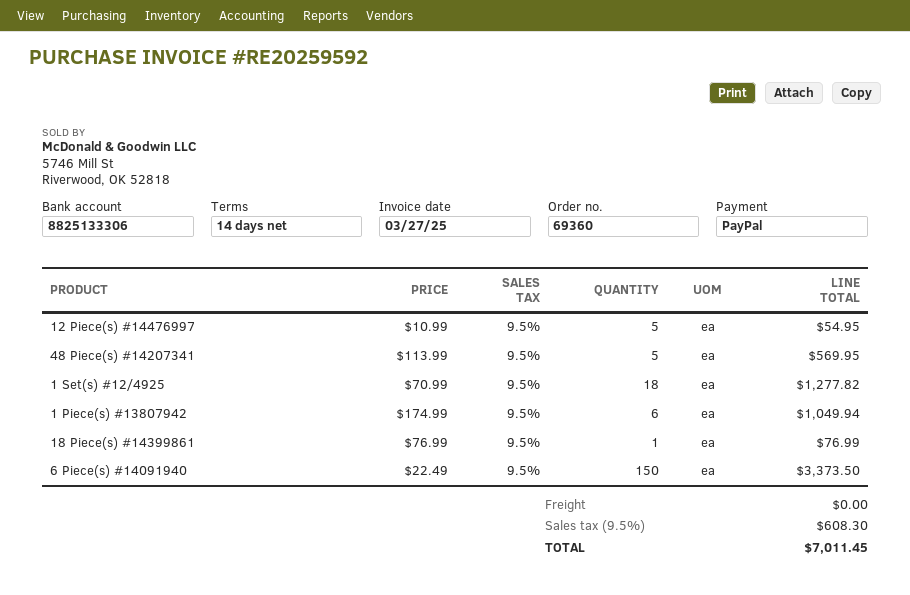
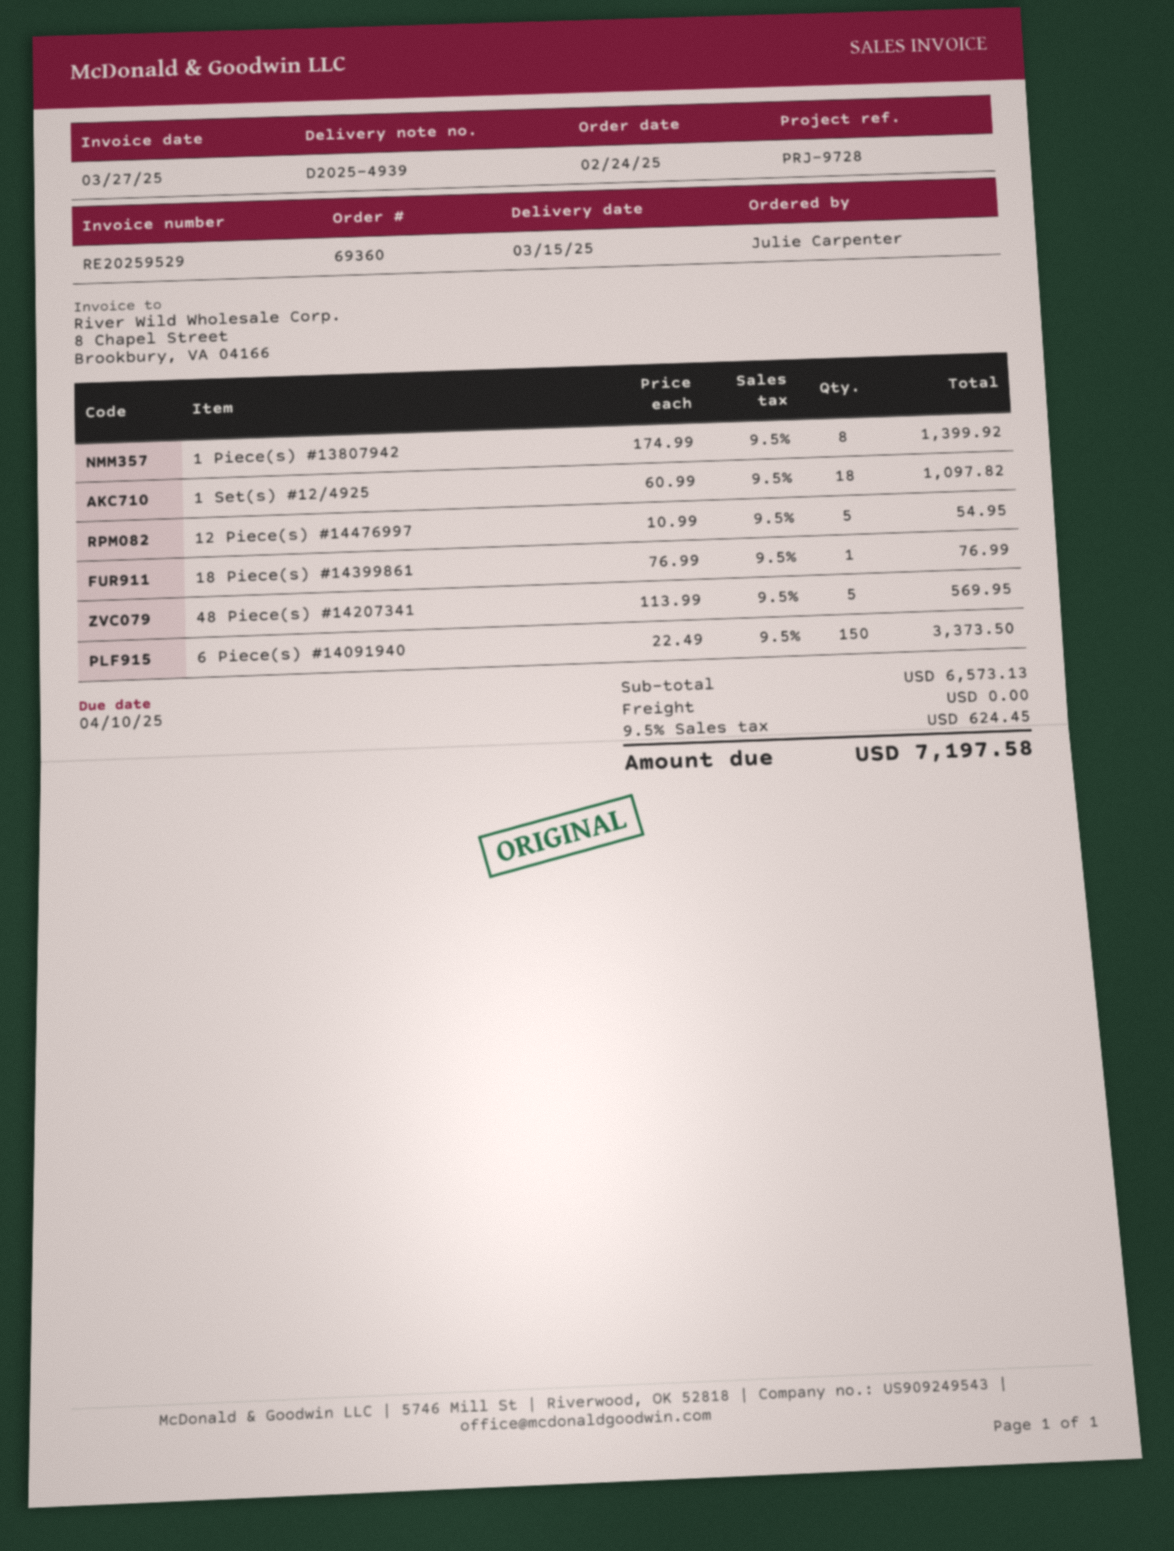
invoice number: RE20259592 -> RE20259529
1 Set(s) #12/4925: 18 x 70.99 = 1277.82 -> 18 x 60.99 = 1097.82
1 Piece(s) #13807942: 6 x 174.99 = 1049.94 -> 8 x 174.99 = 1399.92
tax: 9.5% = 608.30 -> 9.5% = 624.45
total: 7011.45 -> 7197.58

